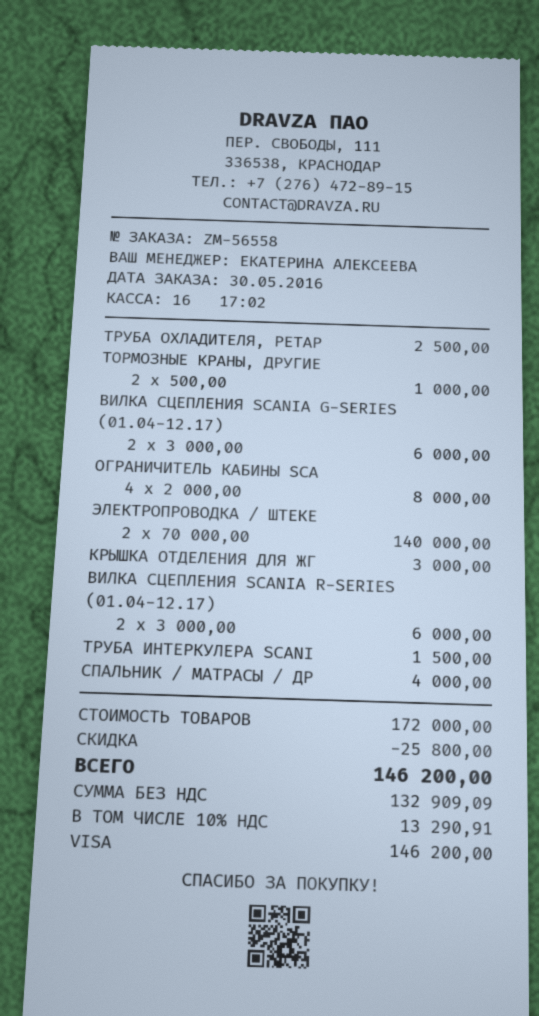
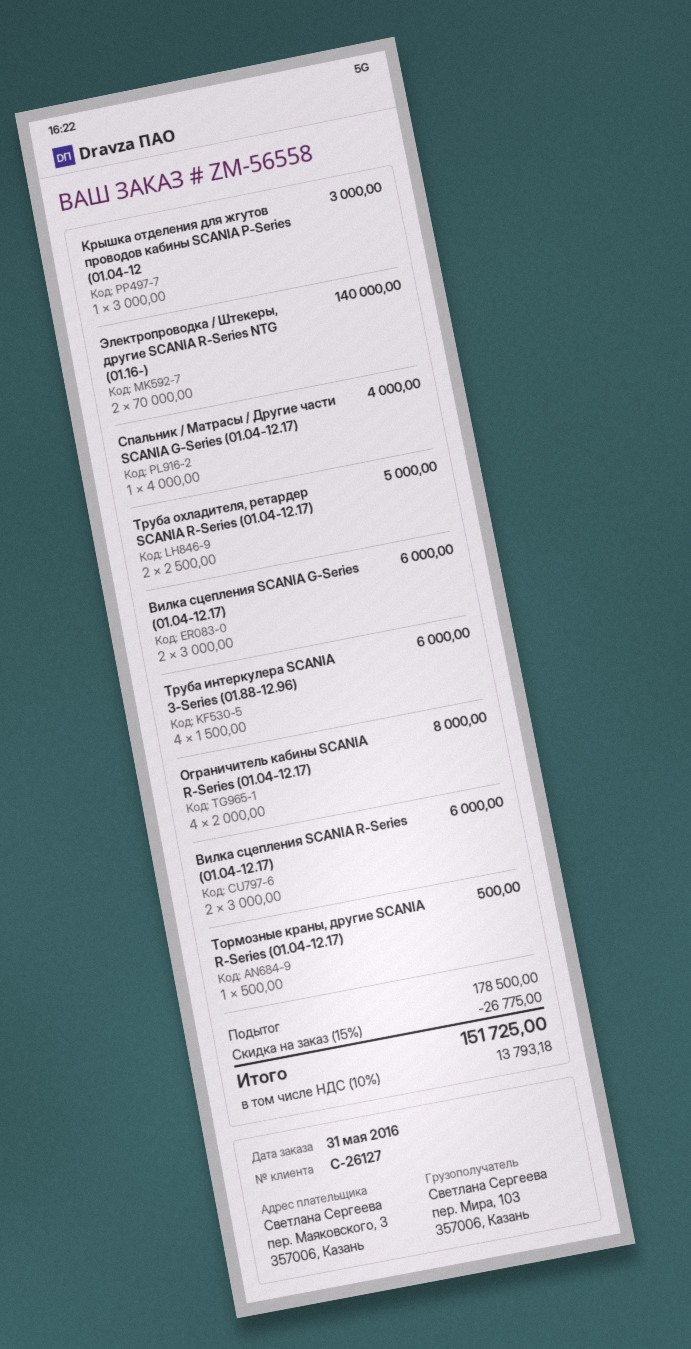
order date: 2016-05-30 -> 2016-05-31
ТРУБА ОХЛАДИТЕЛЯ, РЕТАР: 1 x 2500.00 = 2500.00 -> 2 x 2500.00 = 5000.00
ТОРМОЗНЫЕ КРАНЫ, ДРУГИЕ: 2 x 500.00 = 1000.00 -> 1 x 500.00 = 500.00
ТРУБА ИНТЕРКУЛЕРА SCANI: 1 x 1500.00 = 1500.00 -> 4 x 1500.00 = 6000.00
subtotal: 172000.00 -> 178500.00
discount: 25800.00 -> 26775.00
tax: 10% = 13290.91 -> 10% = 13793.18
total: 146200.00 -> 151725.00

